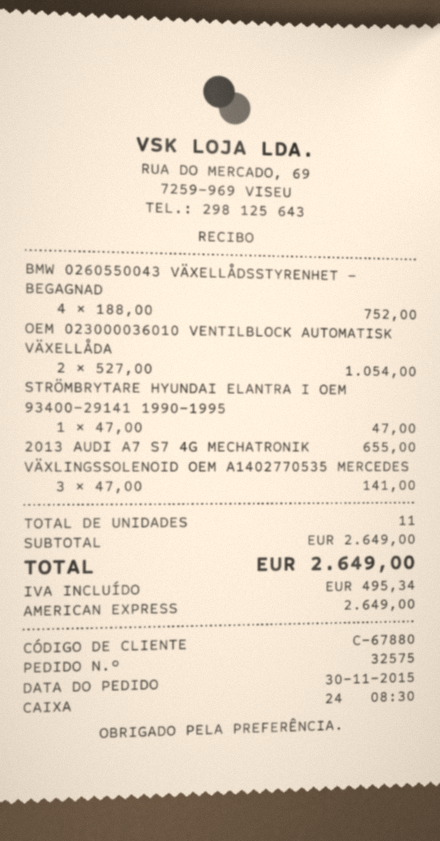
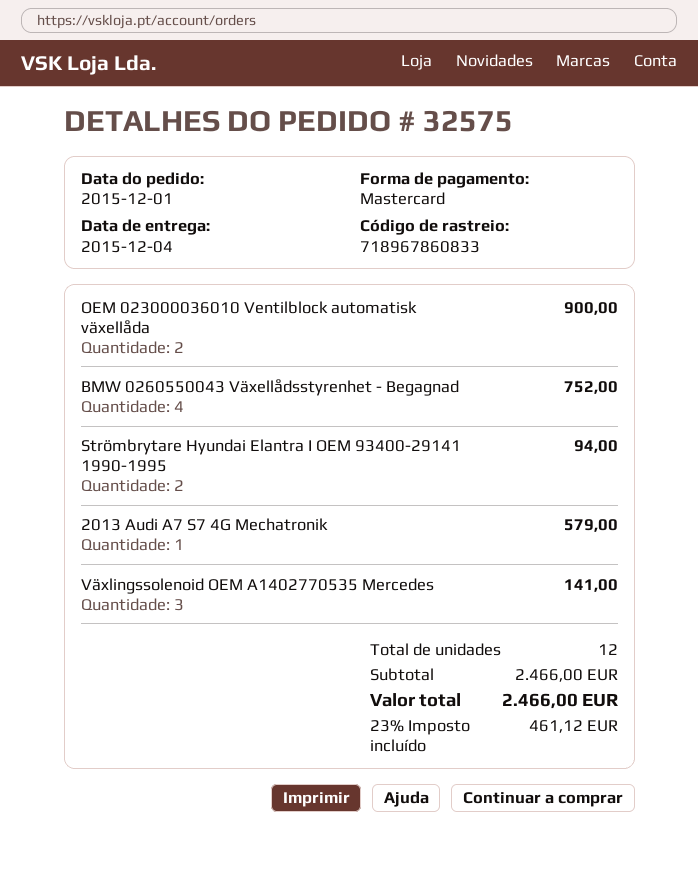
order date: 2015-11-30 -> 2015-12-01
payment method: American Express -> Mastercard
OEM 023000036010 VENTILBLOCK AUTOMATISK VÄXELLÅDA: 2 for 1054.00 -> 2 for 900.00
STRÖMBRYTARE HYUNDAI ELANTRA I OEM 93400-29141 1990-1995: 1 for 47.00 -> 2 for 94.00
2013 AUDI A7 S7 4G MECHATRONIK: 1 for 655.00 -> 1 for 579.00
total quantity: 11 -> 12
subtotal: 2649.00 -> 2466.00
tax: 495.34 -> 461.12
total: 2649.00 -> 2466.00

